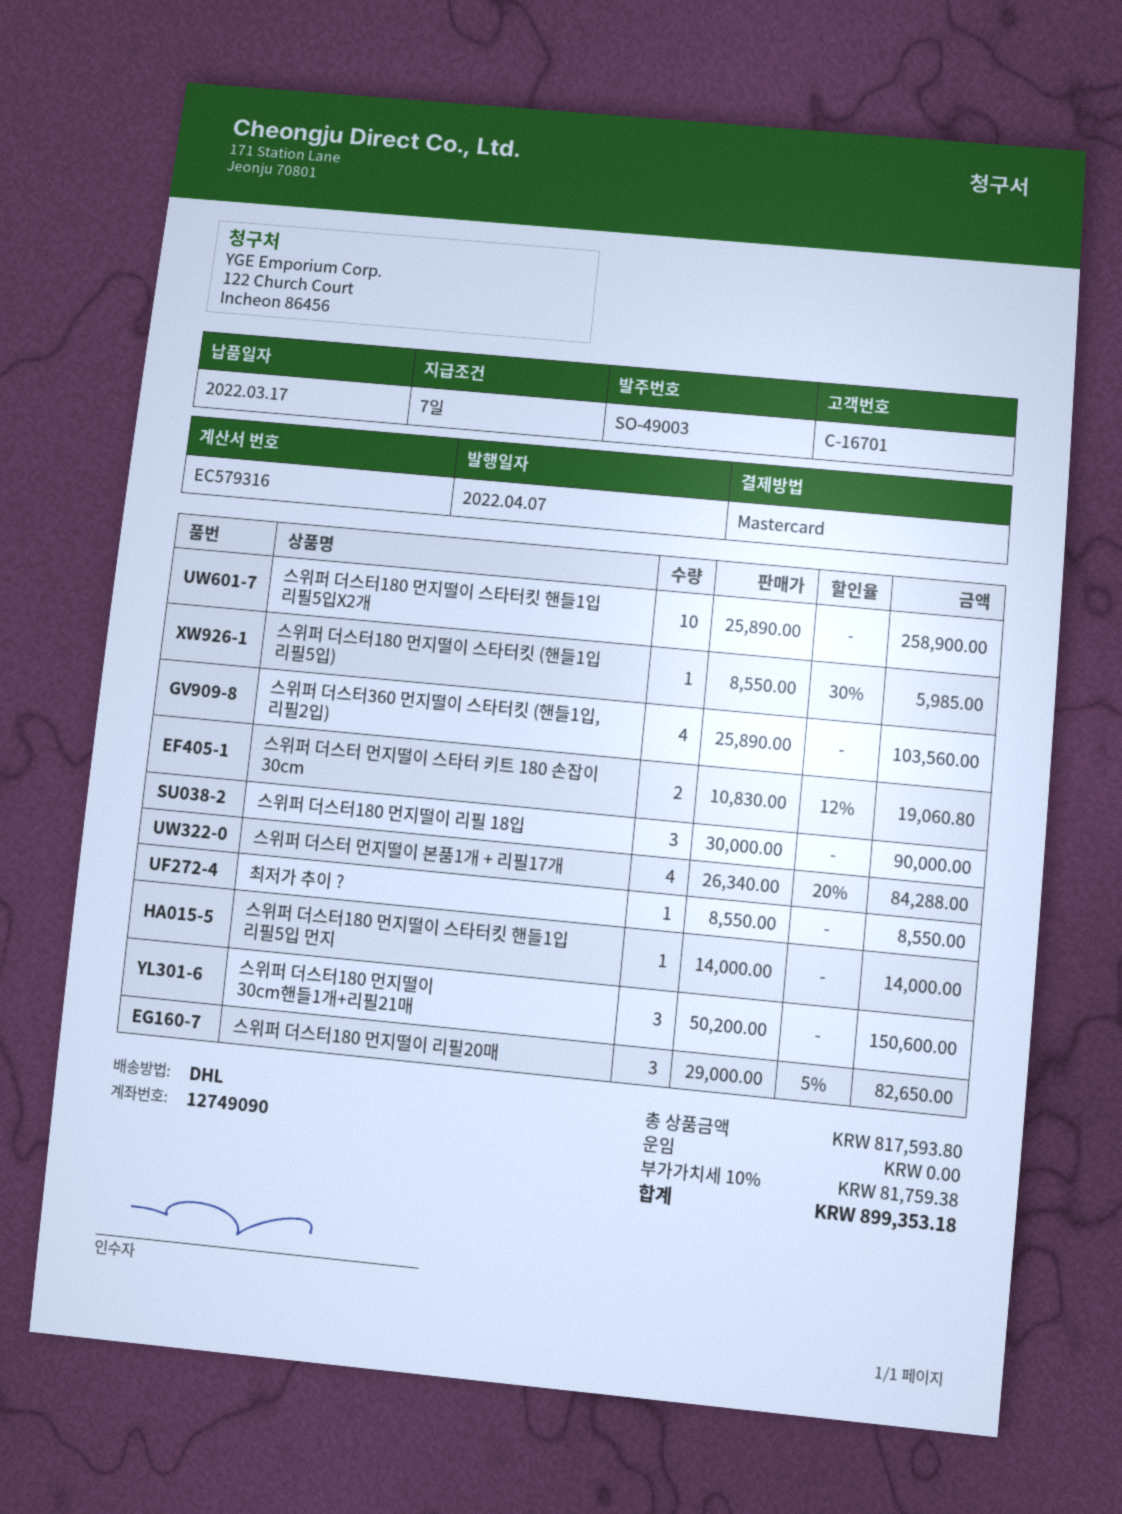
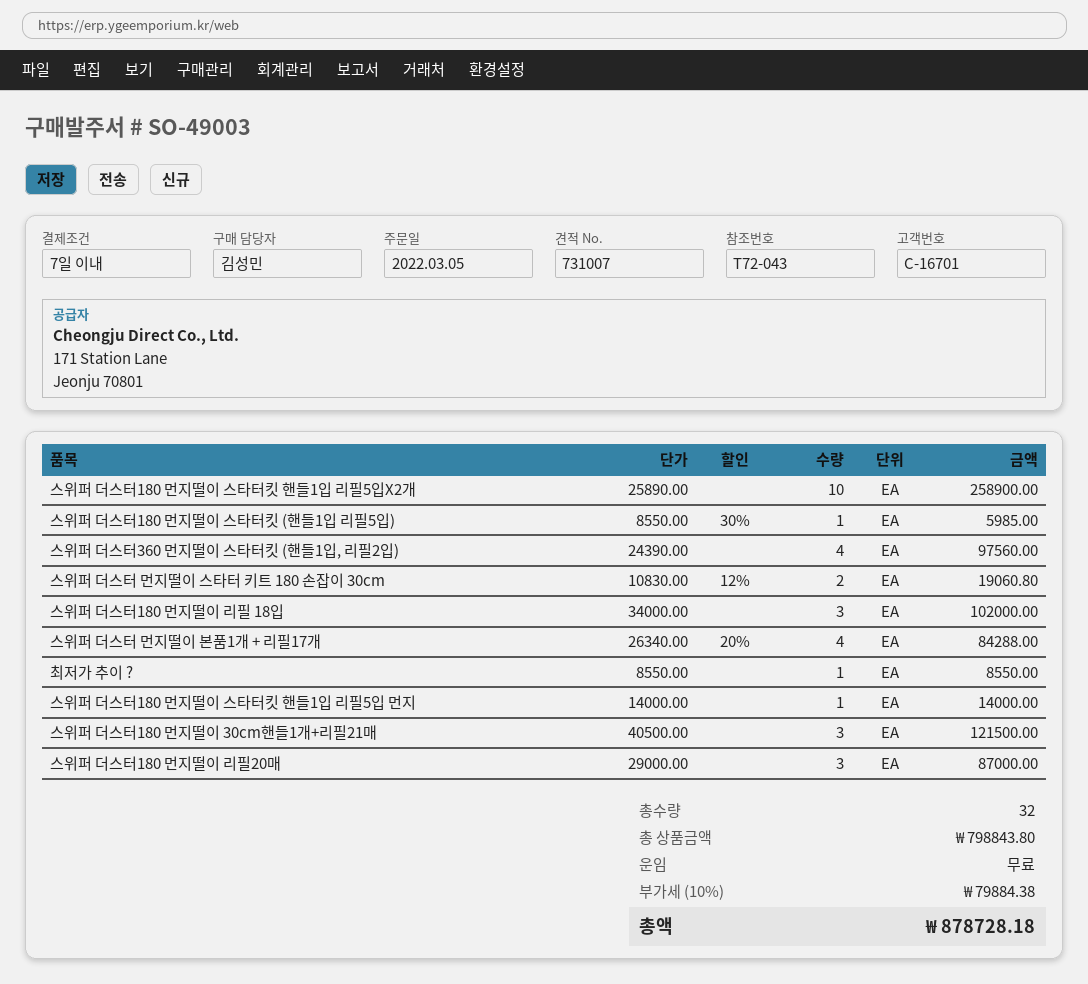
스위퍼 더스터360 먼지떨이 스타터킷 (핸들1입, 리필2입): 4 x 25890.00 = 103560.00 -> 4 x 24390.00 = 97560.00
스위퍼 더스터180 먼지떨이 리필 18입: 3 x 30000.00 = 90000.00 -> 3 x 34000.00 = 102000.00
스위퍼 더스터180 먼지떨이 30cm핸들1개+리필21매: 3 x 50200.00 = 150600.00 -> 3 x 40500.00 = 121500.00
스위퍼 더스터180 먼지떨이 리필20매: 3 x 29000.00 - 5% = 82650.00 -> 3 x 29000.00 = 87000.00
subtotal: 817593.80 -> 798843.80
tax: 10% = 81759.38 -> 10% = 79884.38
total: 899353.18 -> 878728.18

